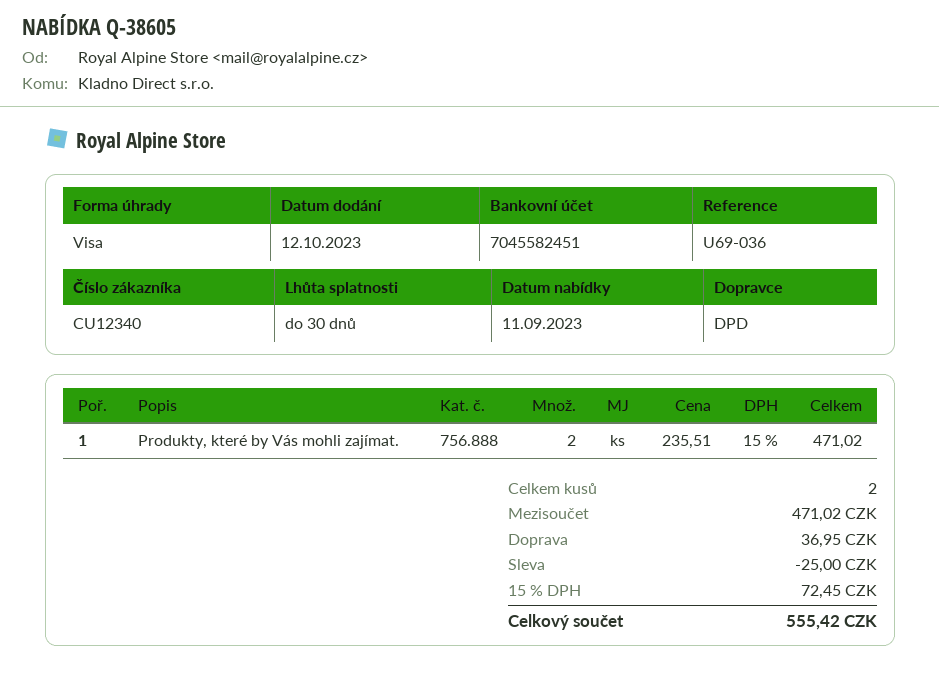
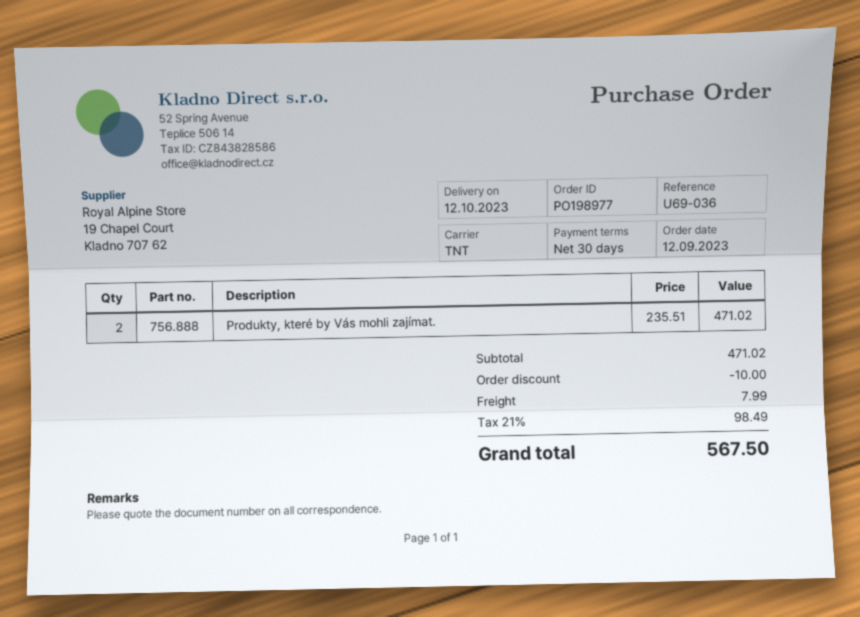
shipping method: DPD -> TNT
discount: 25.00 -> 10.00
shipping: 36.95 -> 7.99
tax: 15% = 72.45 -> 21% = 98.49
total: 555.42 -> 567.50

